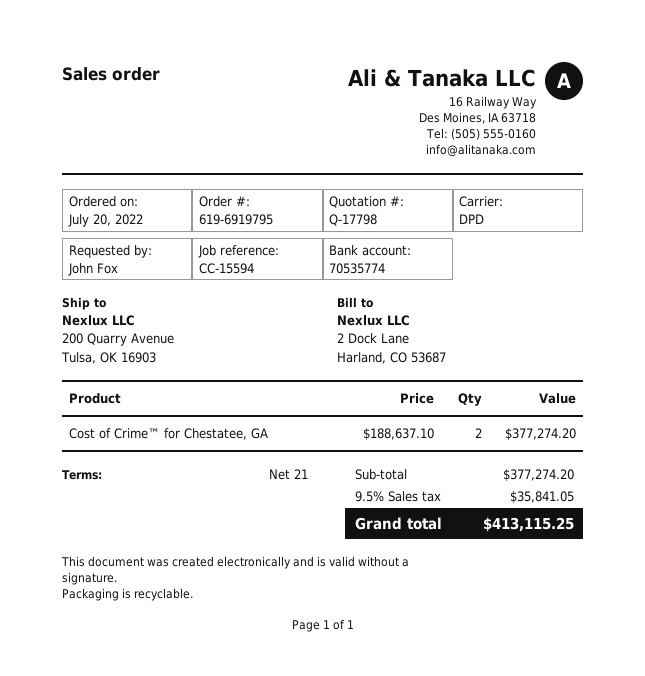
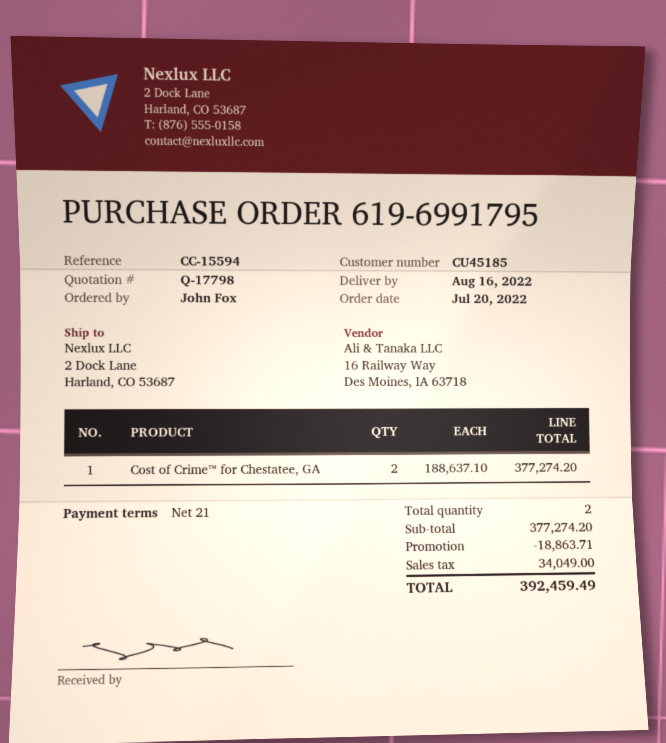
order number: 619-6919795 -> 619-6991795
ship to: 200 Quarry Avenue, Tulsa, OK 16903 -> 2 Dock Lane, Harland, CO 53687
discount: none -> 18863.71
tax: 35841.05 -> 34049.00
total: 413115.25 -> 392459.49

